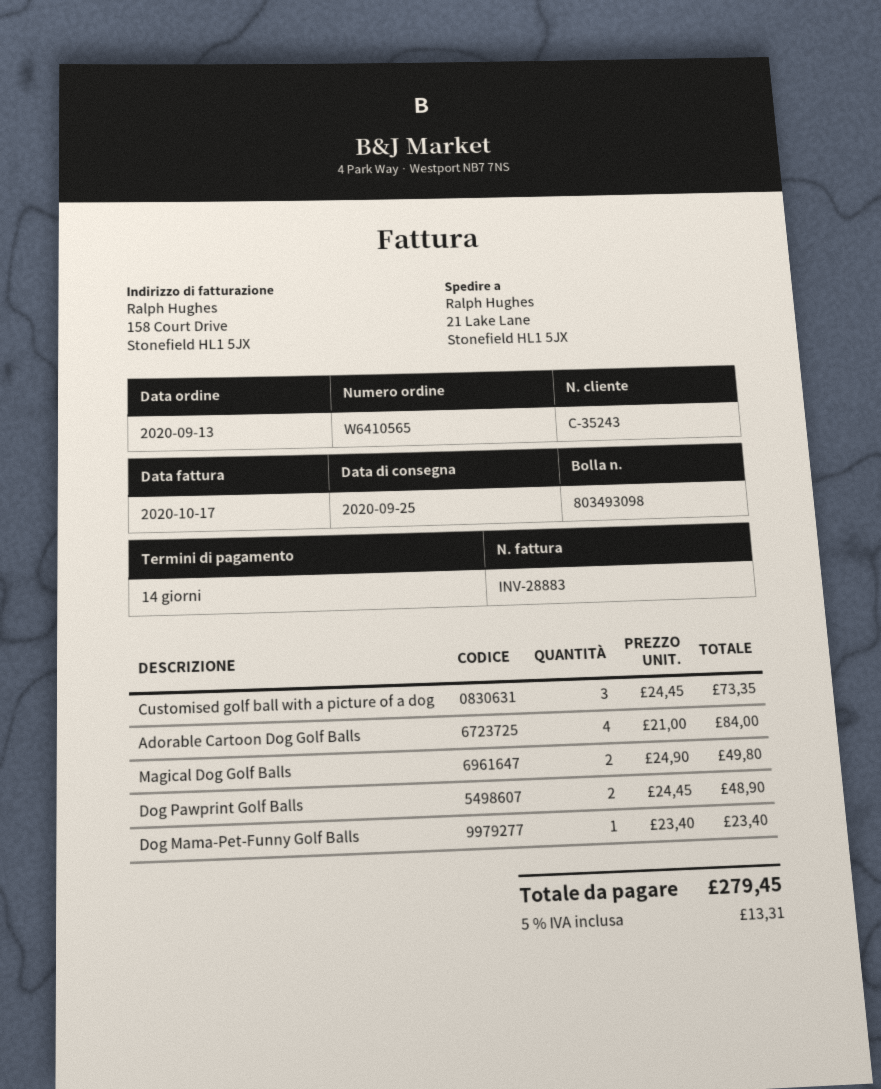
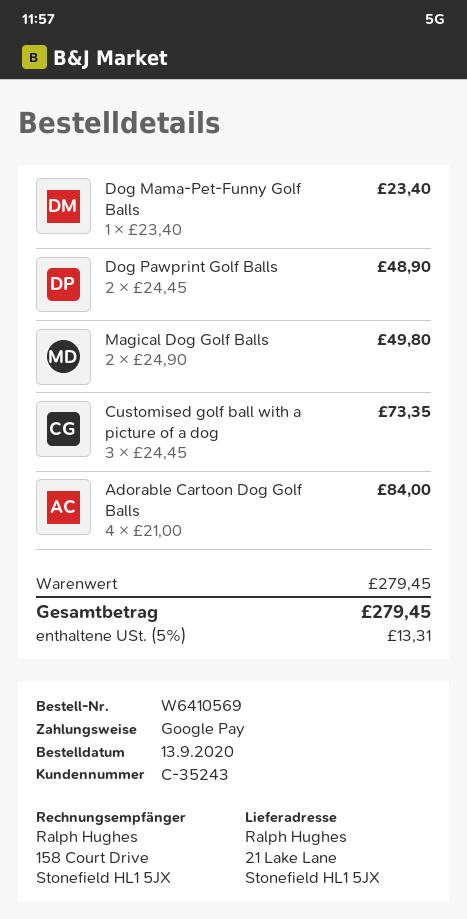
order number: W6410565 -> W6410569

